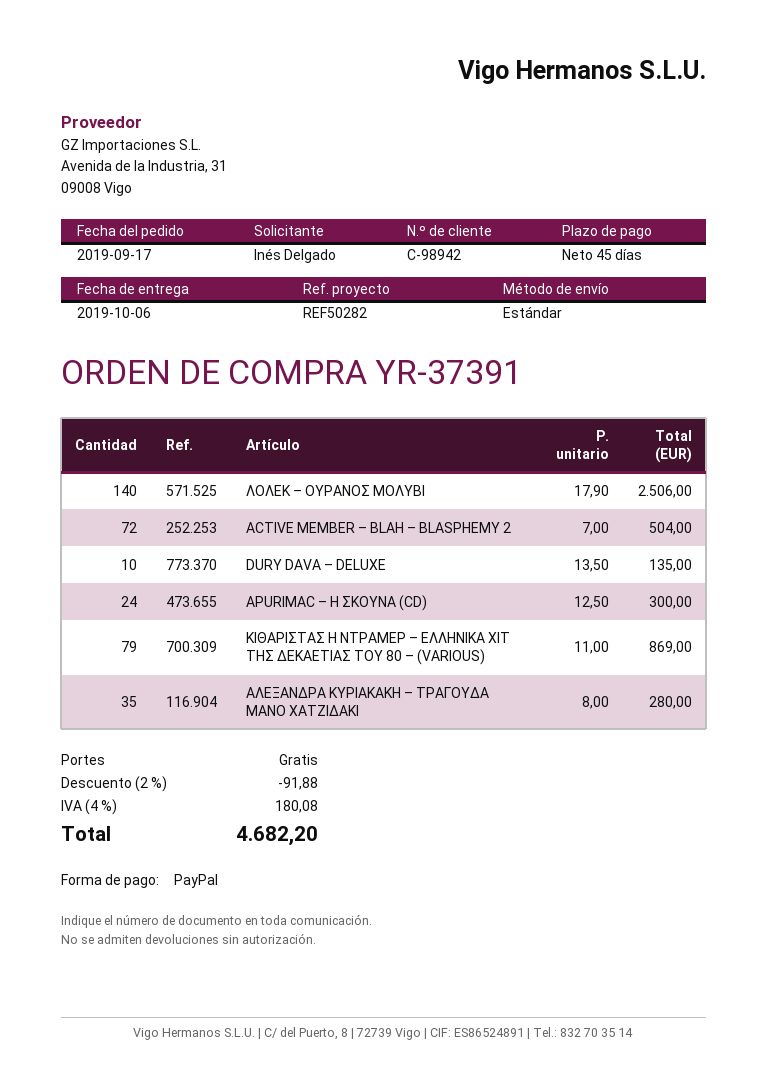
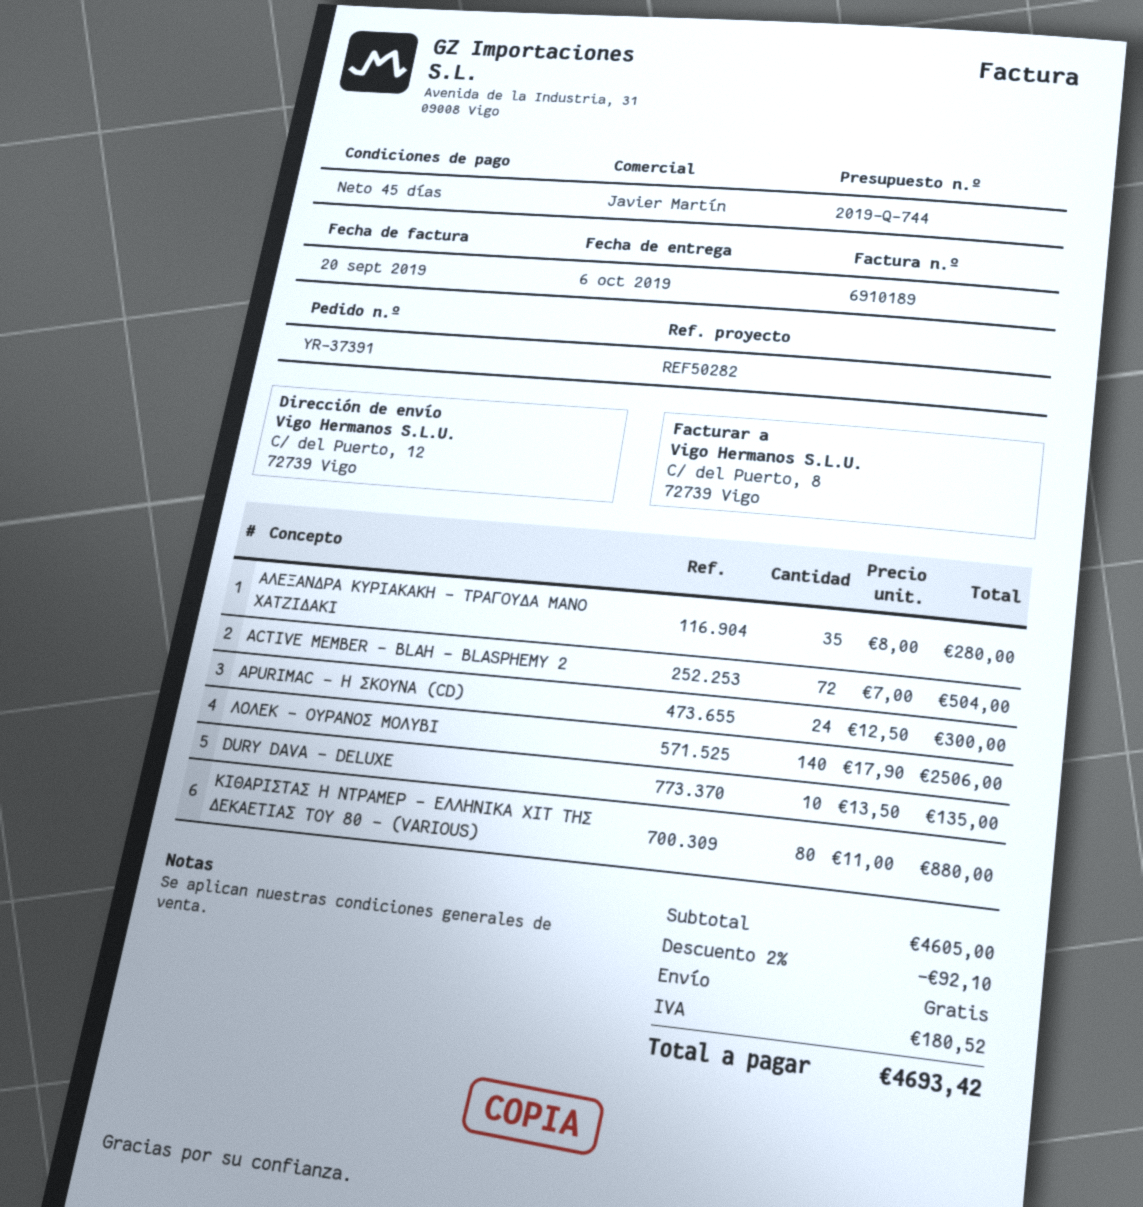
ΚΙΘΑΡΙΣΤΑΣ Η ΝΤΡΑΜΕΡ – ΕΛΛΗΝΙΚΑ ΧΙΤ ΤΗΣ ΔΕΚΑΕΤΙΑΣ ΤΟΥ 80 – (VARIOUS): 79 x 11.00 = 869.00 -> 80 x 11.00 = 880.00
discount: 2% = 91.88 -> 2% = 92.10
tax: 180.08 -> 180.52
total: 4682.20 -> 4693.42

